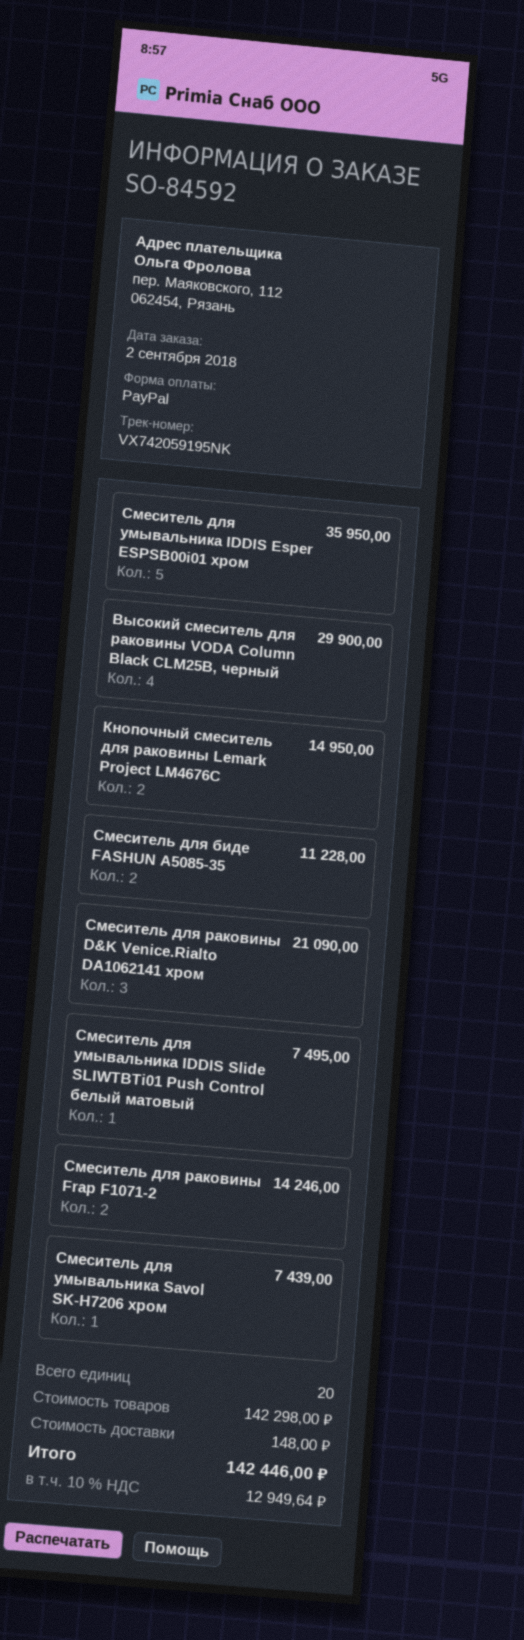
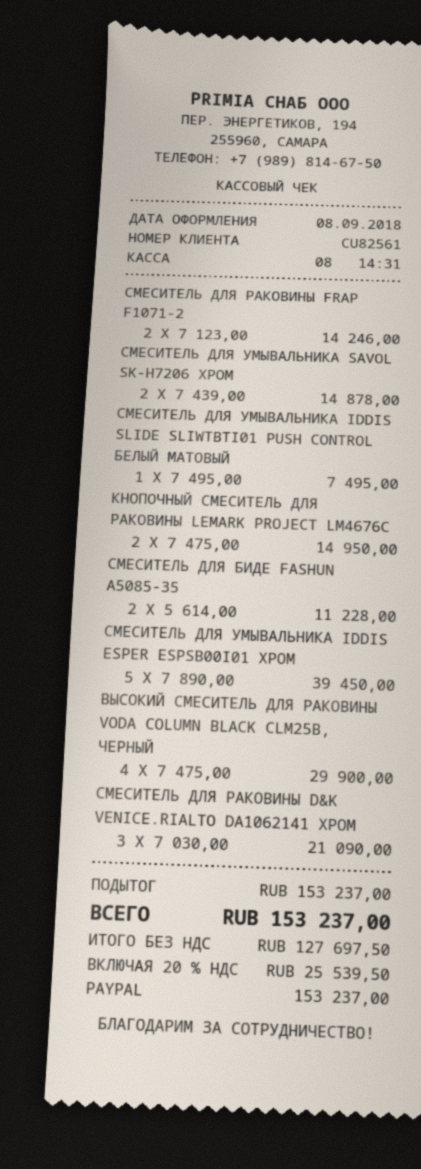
order date: 2018-09-02 -> 2018-09-08
Смеситель для умывальника IDDIS Esper ESPSB00i01 хром: 5 for 35950.00 -> 5 for 39450.00
Смеситель для умывальника Savol SK-H7206 хром: 1 for 7439.00 -> 2 for 14878.00
subtotal: 142298.00 -> 153237.00
shipping: 148.00 -> none
tax: 10% = 12949.64 -> 20% = 25539.50
total: 142446.00 -> 153237.00

